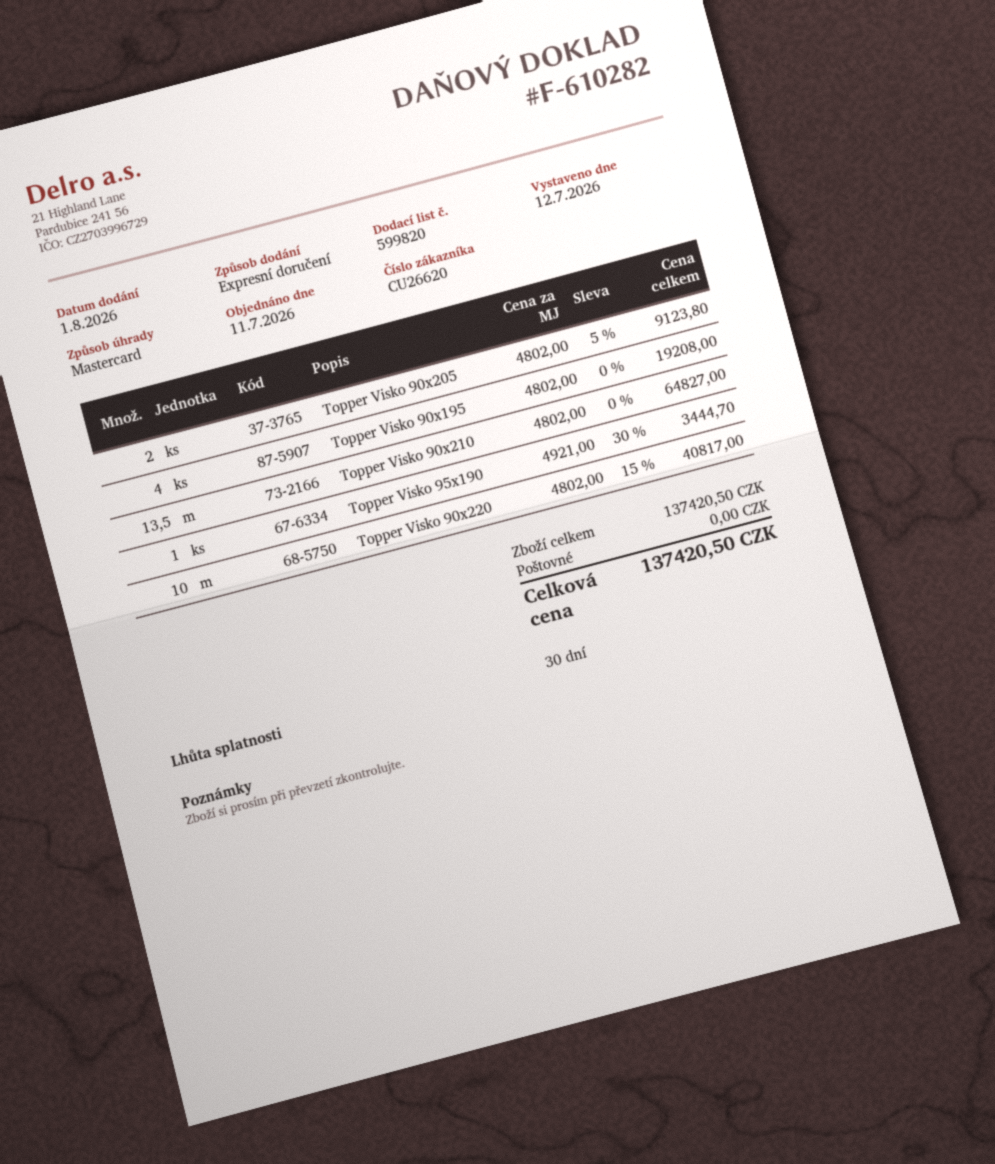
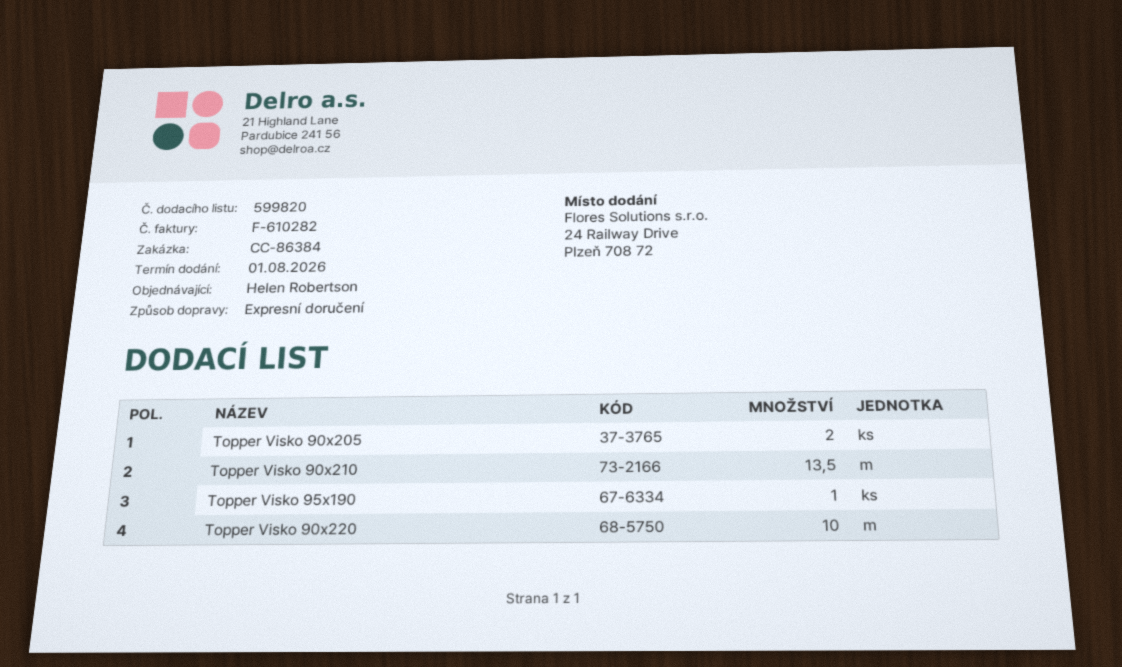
Topper Visko 90x195: 4 -> none

